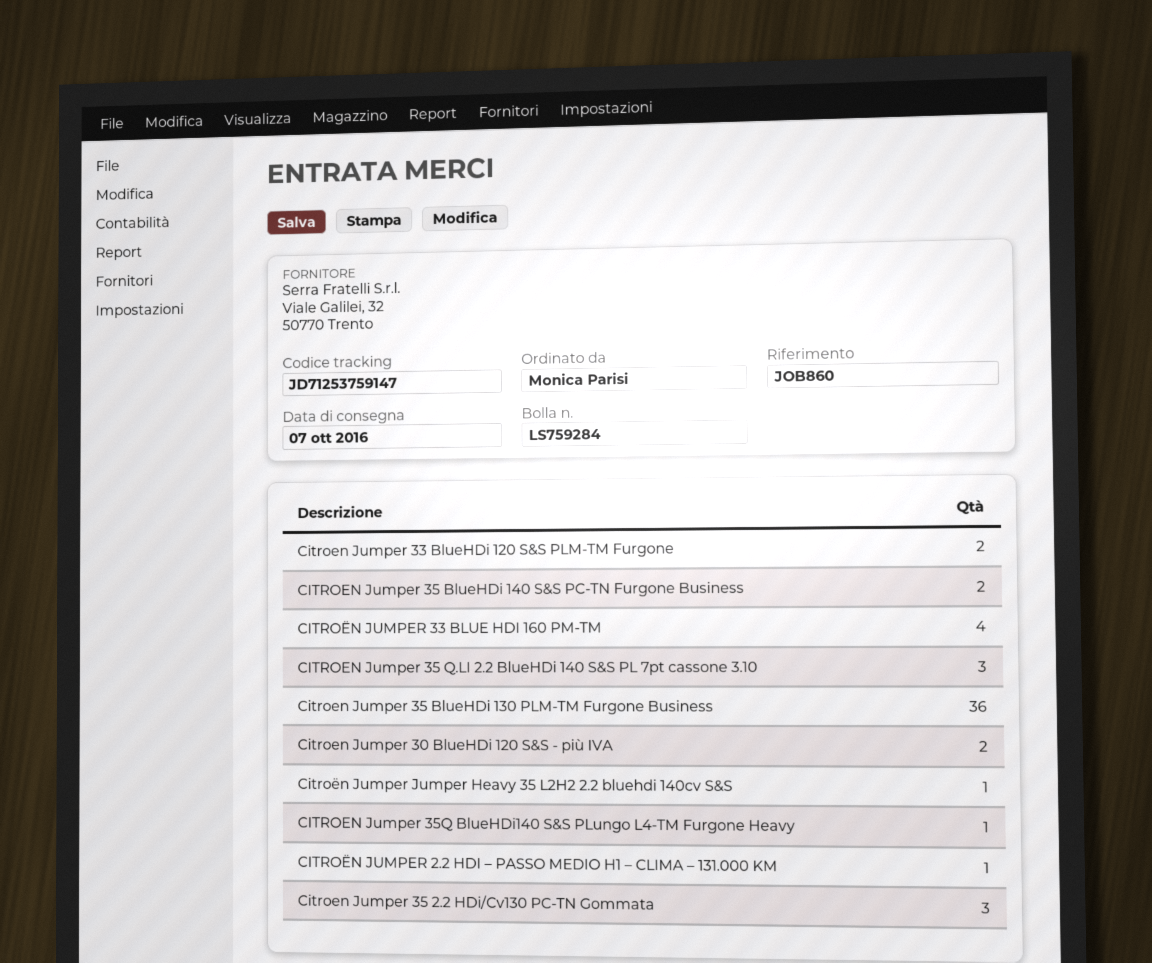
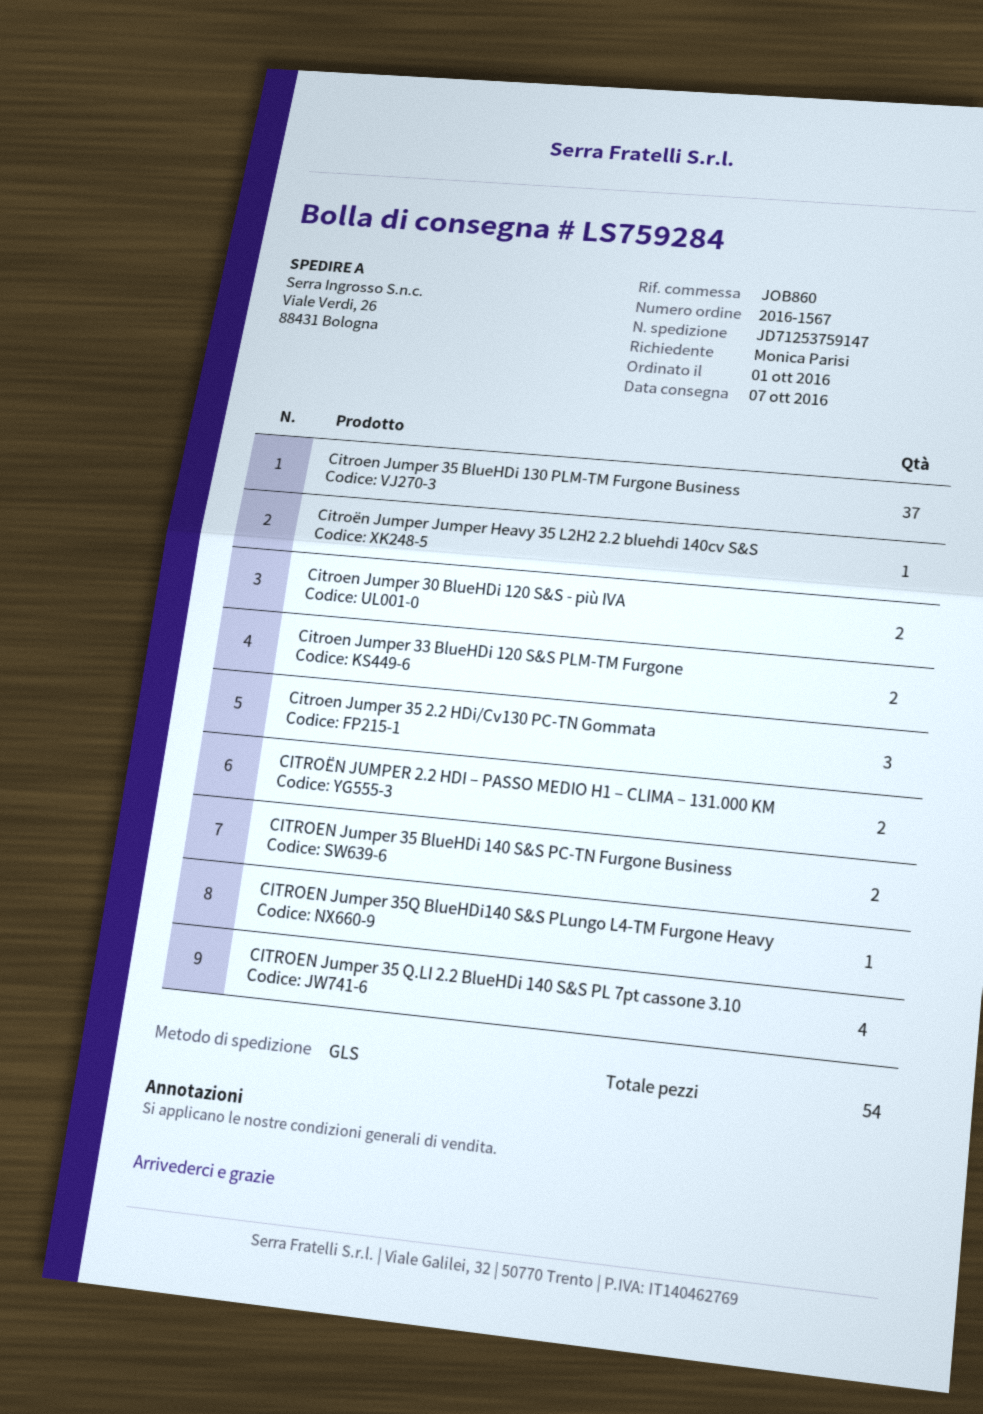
CITROËN JUMPER 33 BLUE HDI 160 PM-TM: 4 -> none
CITROEN Jumper 35 Q.LI 2.2 BlueHDi 140 S&S PL 7pt cassone 3.10: 3 -> 4
Citroen Jumper 35 BlueHDi 130 PLM-TM Furgone Business: 36 -> 37
CITROËN JUMPER 2.2 HDI – PASSO MEDIO H1 – CLIMA – 131.000 KM: 1 -> 2

